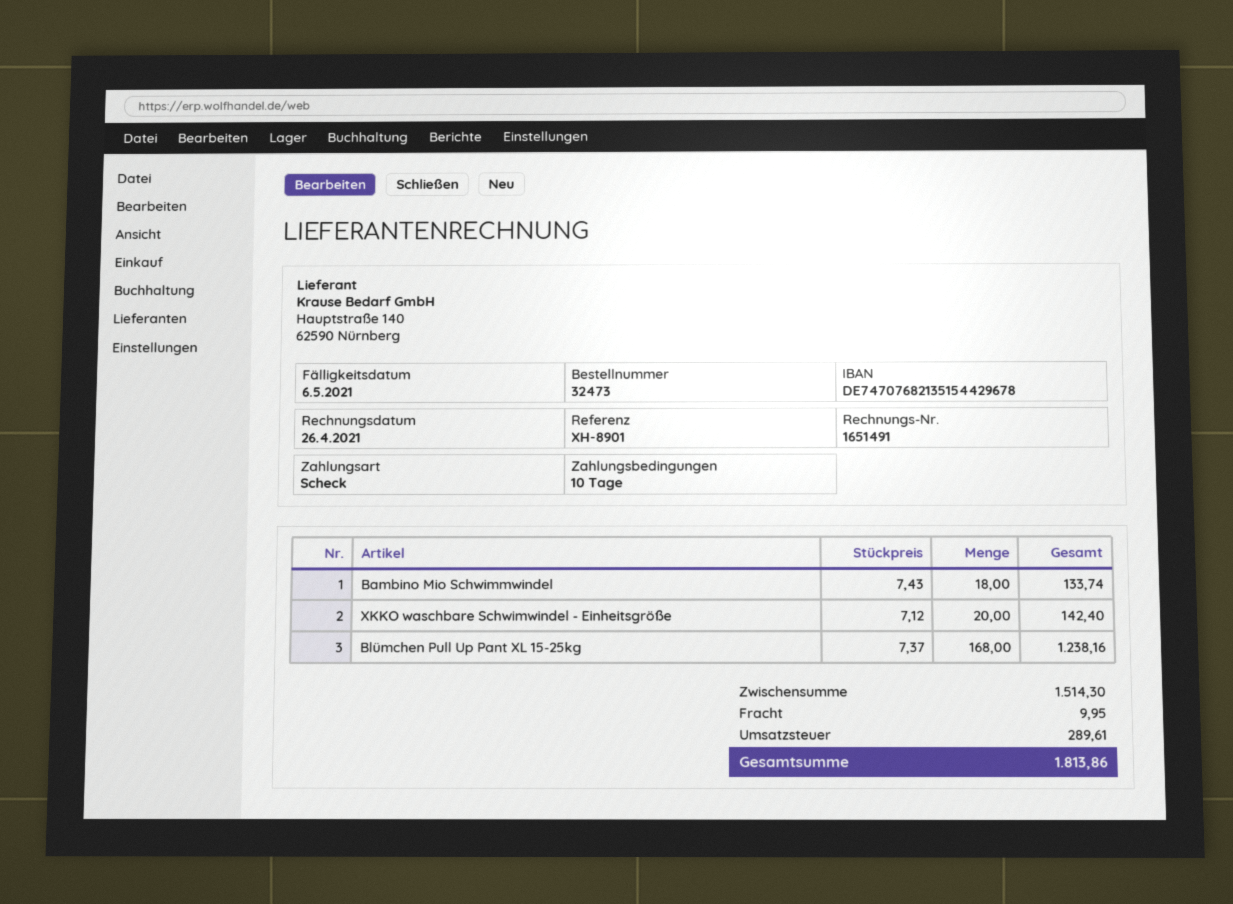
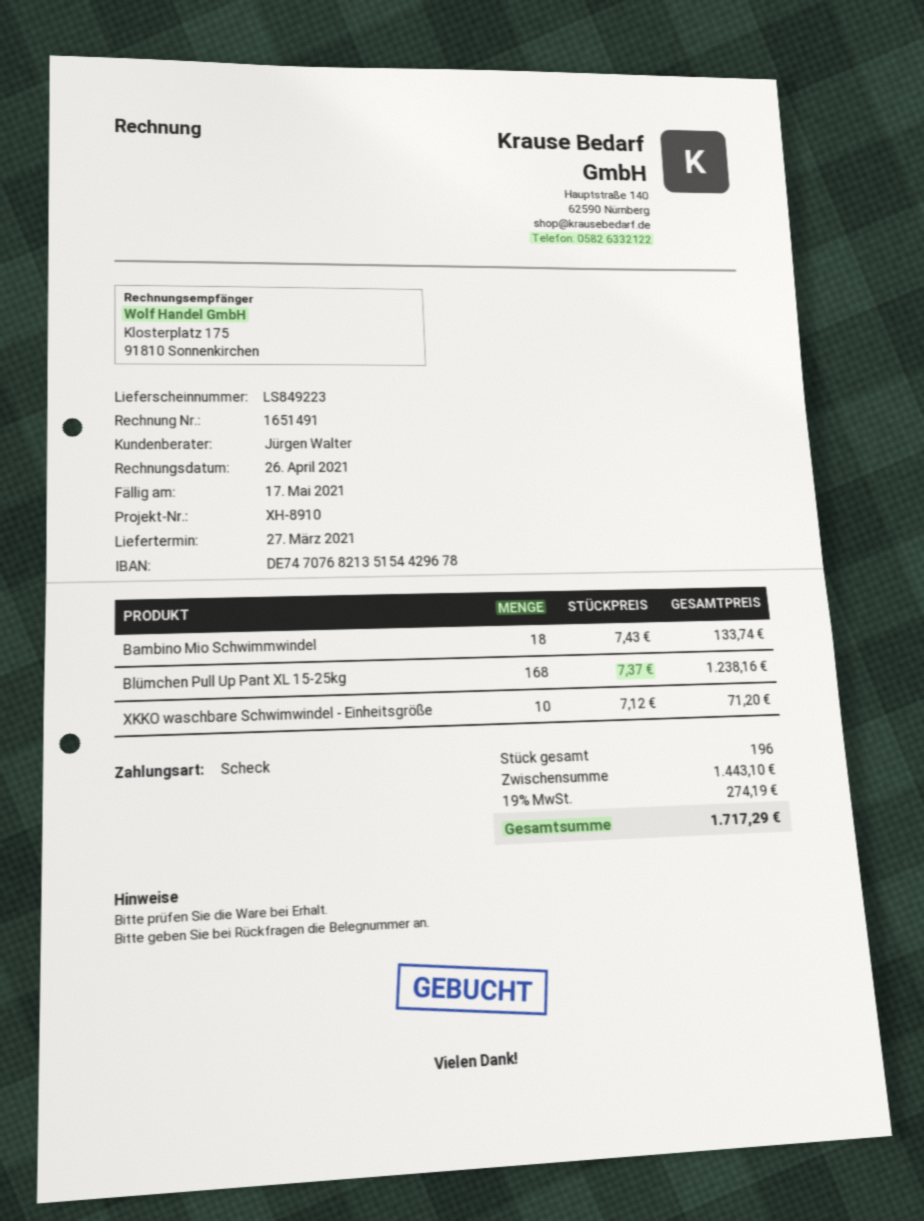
due date: 2021-05-06 -> 2021-05-17
reference: XH-8901 -> XH-8910
XKKO waschbare Schwimwindel - Einheitsgröße: 20 x 7.12 = 142.40 -> 10 x 7.12 = 71.20
subtotal: 1514.30 -> 1443.10
shipping: 9.95 -> none
tax: 289.61 -> 274.19
total: 1813.86 -> 1717.29

